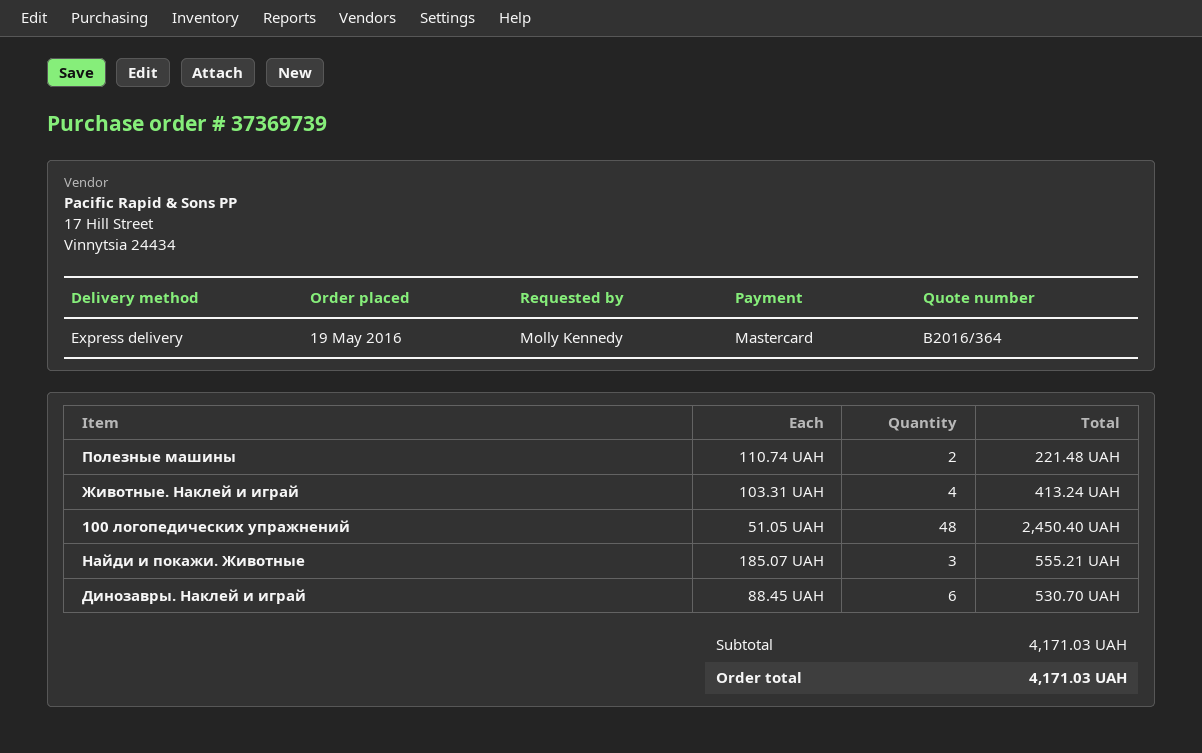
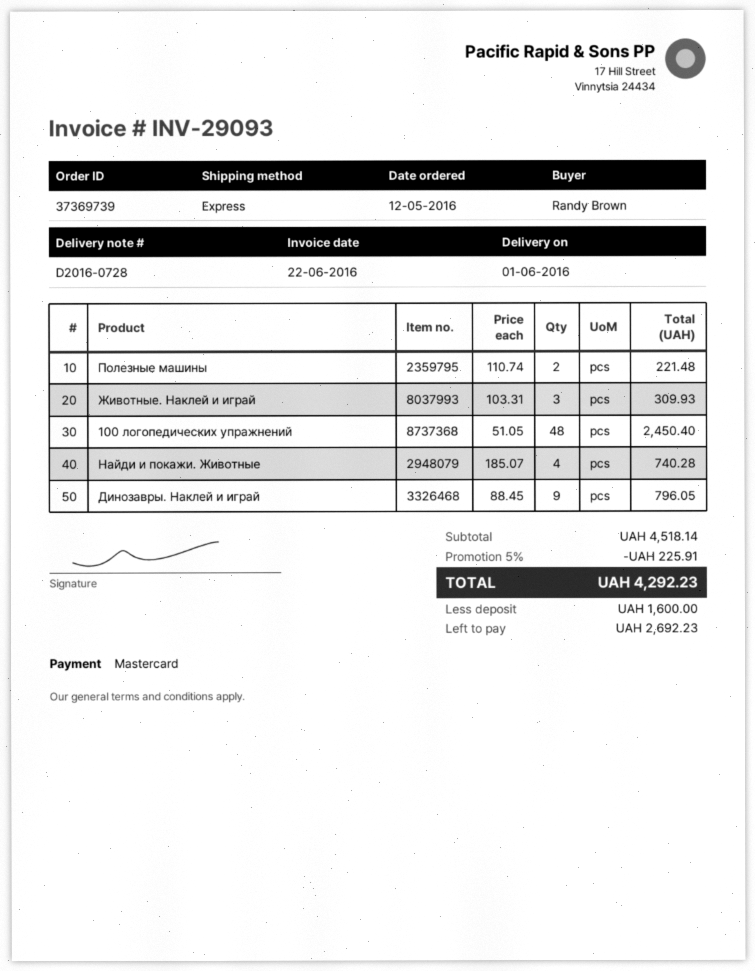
order date: 2016-05-19 -> 2016-05-12
ordered by: Molly Kennedy -> Randy Brown
Животные. Наклей и играй: 4 x 103.31 = 413.24 -> 3 x 103.31 = 309.93
Найди и покажи. Животные: 3 x 185.07 = 555.21 -> 4 x 185.07 = 740.28
Динозавры. Наклей и играй: 6 x 88.45 = 530.70 -> 9 x 88.45 = 796.05
subtotal: 4171.03 -> 4518.14
discount: none -> 5% = 225.91
total: 4171.03 -> 4292.23

